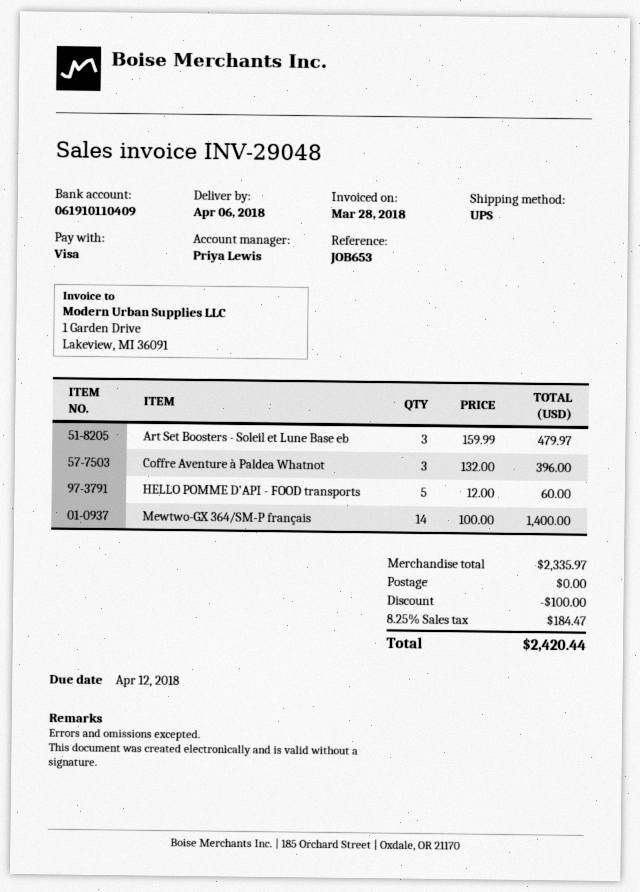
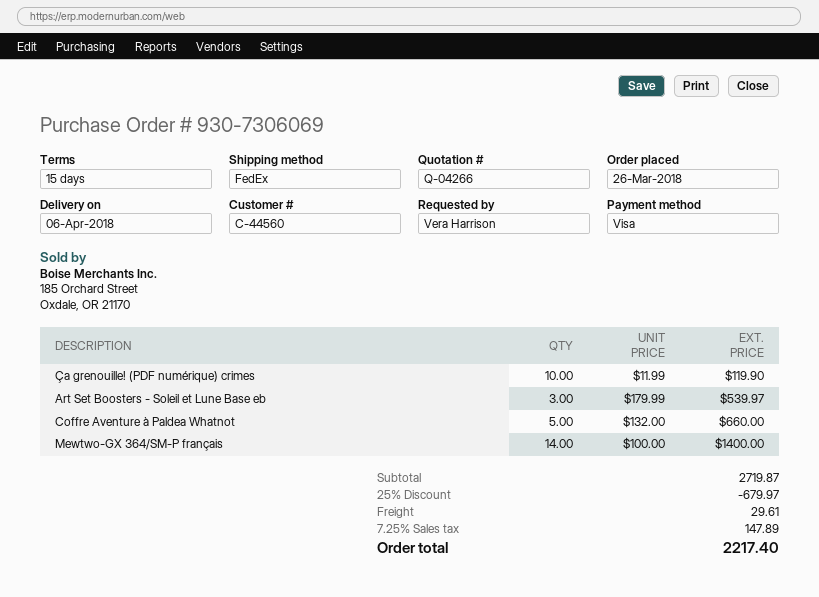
shipping method: UPS -> FedEx
Art Set Boosters - Soleil et Lune Base eb: 3 x 159.99 = 479.97 -> 3 x 179.99 = 539.97
Coffre Aventure à Paldea Whatnot: 3 x 132.00 = 396.00 -> 5 x 132.00 = 660.00
HELLO POMME D'API - FOOD transports: 5 x 12.00 = 60.00 -> none
Ça grenouille! (PDF numérique) crimes: none -> 10 x 11.99 = 119.90
subtotal: 2335.97 -> 2719.87
discount: 100.00 -> 679.97
shipping: 0.00 -> 29.61
tax: 8.25% = 184.47 -> 7.25% = 147.89
total: 2420.44 -> 2217.40

